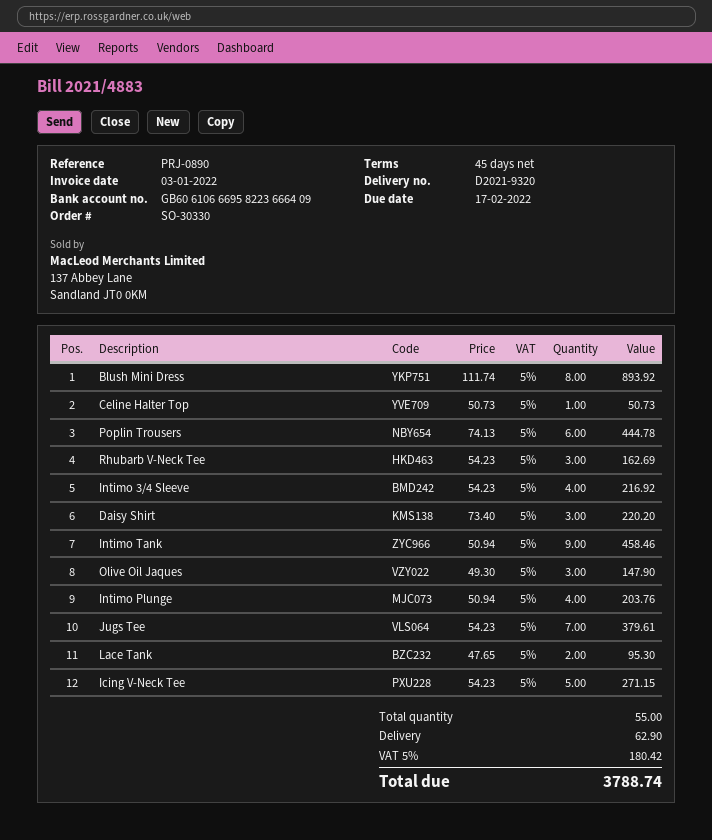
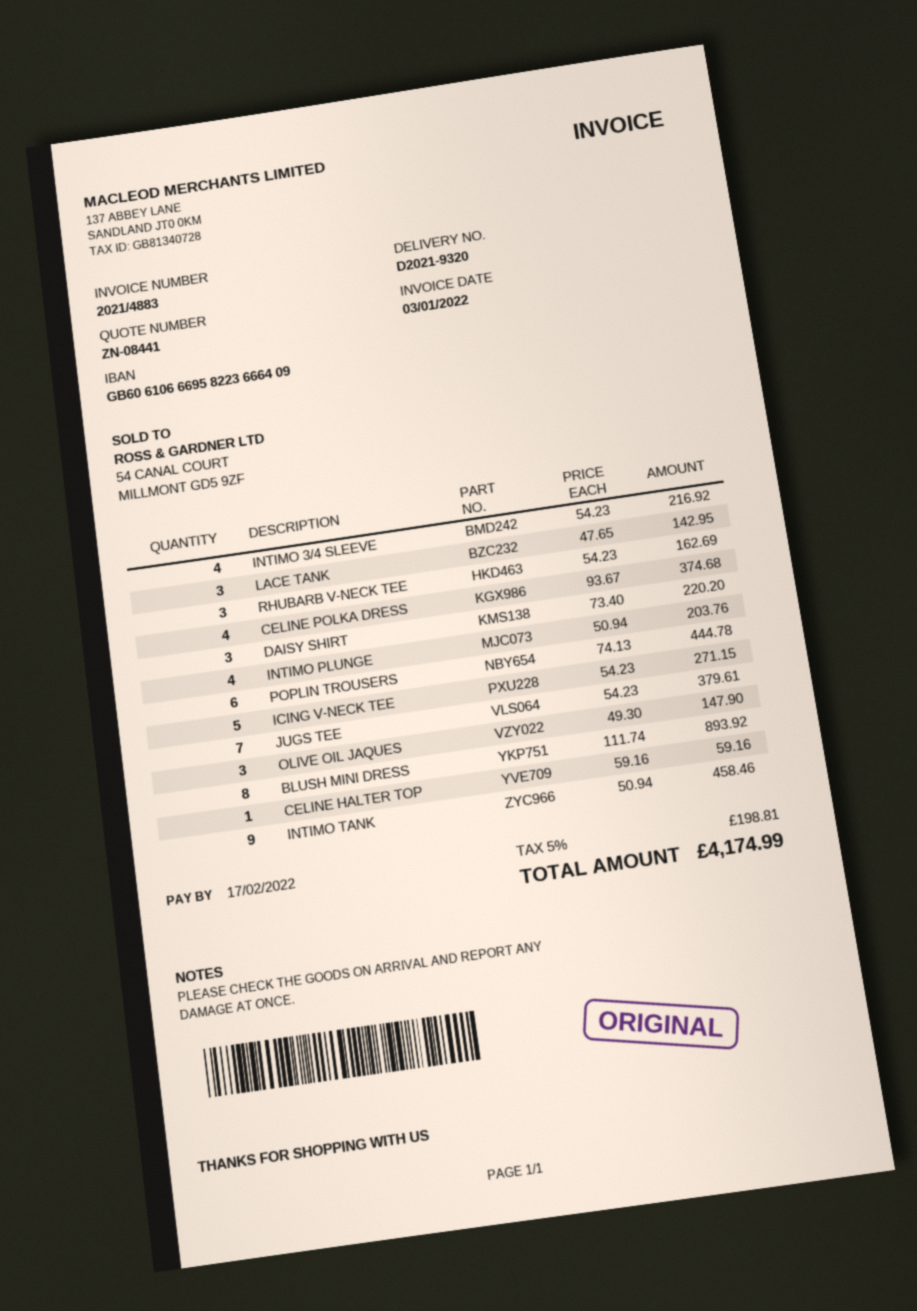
Celine Halter Top: 1 x 50.73 = 50.73 -> 1 x 59.16 = 59.16
Lace Tank: 2 x 47.65 = 95.30 -> 3 x 47.65 = 142.95
CELINE POLKA DRESS: none -> 4 x 93.67 = 374.68
shipping: 62.90 -> none
tax: 5% = 180.42 -> 5% = 198.81
total: 3788.74 -> 4174.99

